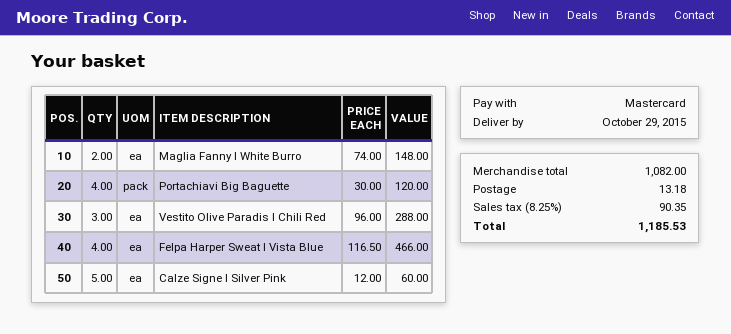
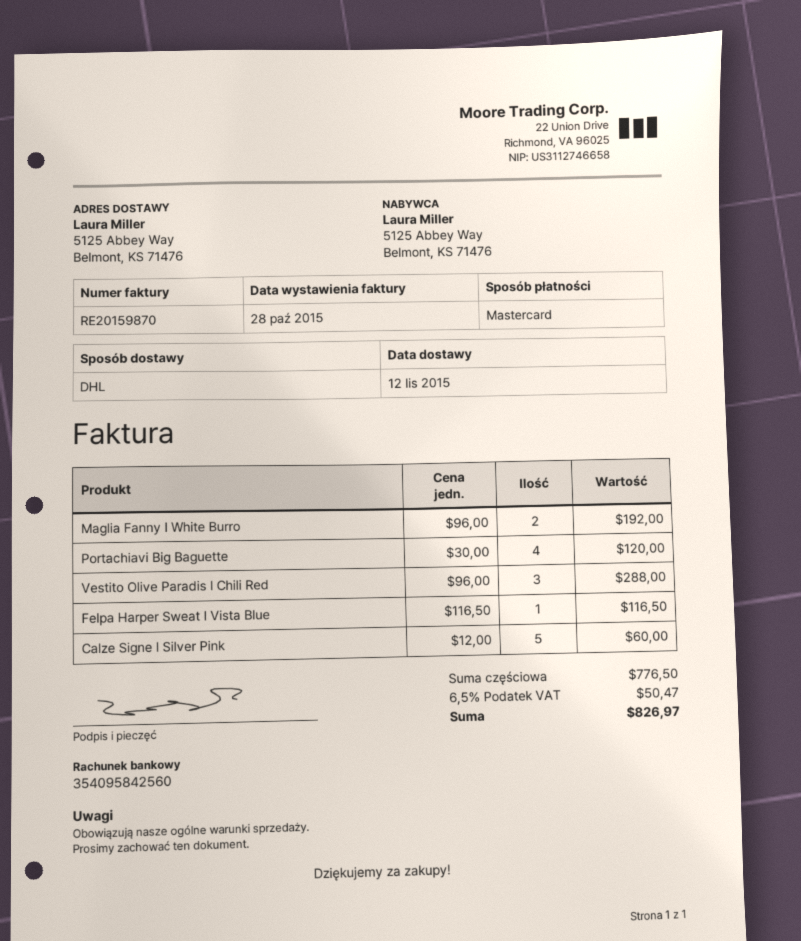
delivery date: 2015-10-29 -> 2015-11-12
Maglia Fanny I White Burro: 2 x 74.00 = 148.00 -> 2 x 96.00 = 192.00
Felpa Harper Sweat I Vista Blue: 4 x 116.50 = 466.00 -> 1 x 116.50 = 116.50
subtotal: 1082.00 -> 776.50
shipping: 13.18 -> none
tax: 8.25% = 90.35 -> 6.5% = 50.47
total: 1185.53 -> 826.97

